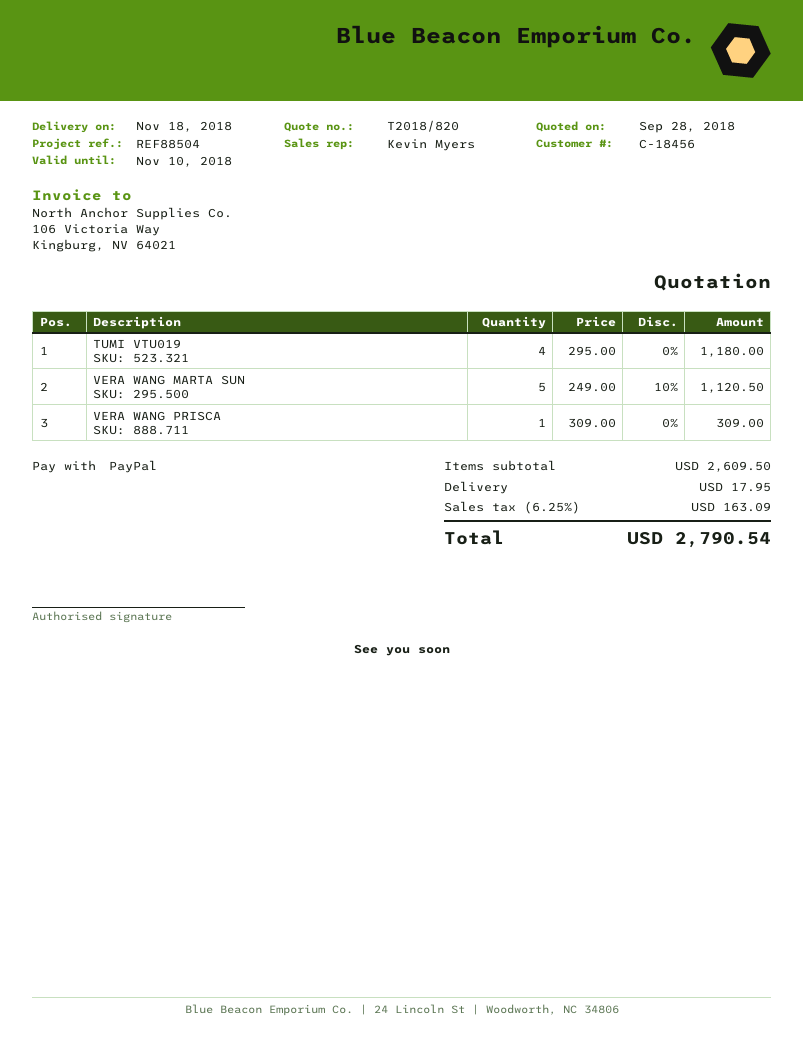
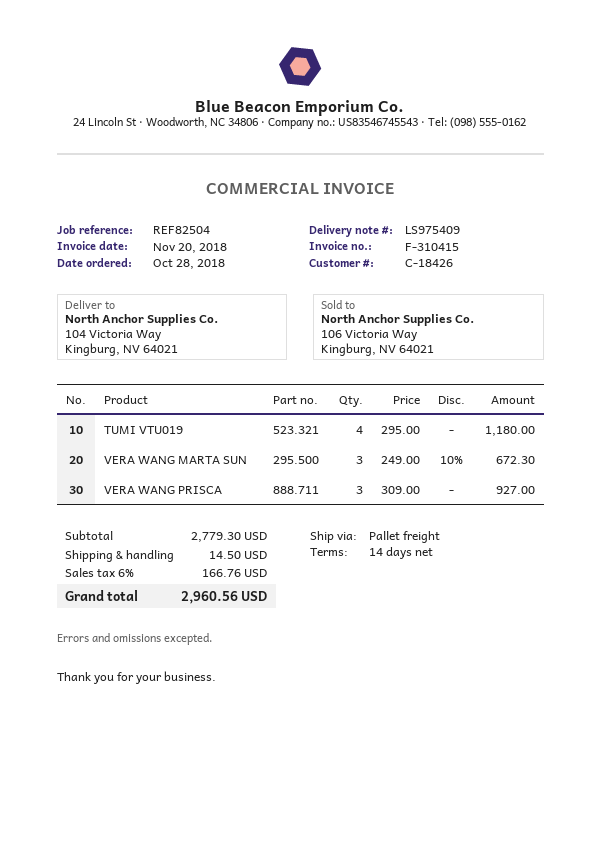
customer number: C-18456 -> C-18426
reference: REF88504 -> REF82504
VERA WANG MARTA SUN: 5 x 249.00 - 10% = 1120.50 -> 3 x 249.00 - 10% = 672.30
VERA WANG PRISCA: 1 x 309.00 = 309.00 -> 3 x 309.00 = 927.00
subtotal: 2609.50 -> 2779.30
shipping: 17.95 -> 14.50
tax: 6.25% = 163.09 -> 6% = 166.76
total: 2790.54 -> 2960.56

